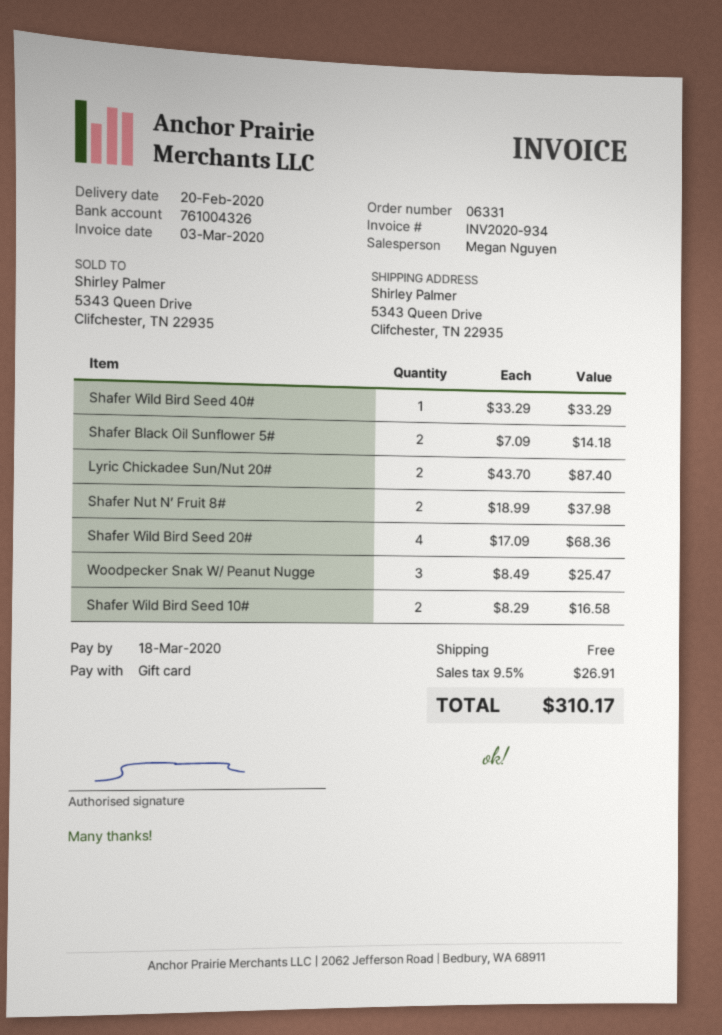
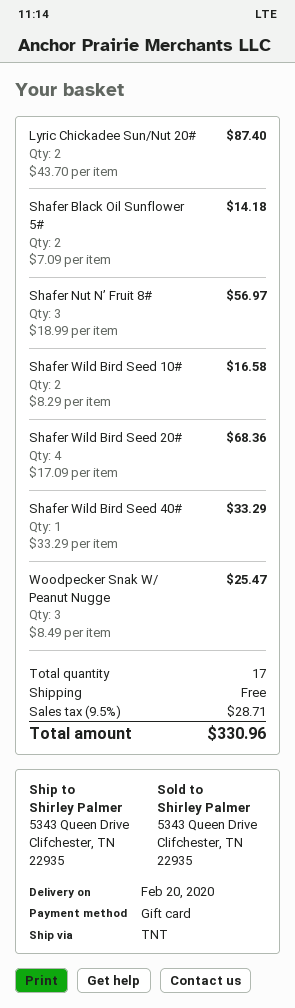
Shafer Nut N’ Fruit 8#: 2 x 18.99 = 37.98 -> 3 x 18.99 = 56.97
tax: 9.5% = 26.91 -> 9.5% = 28.71
total: 310.17 -> 330.96

